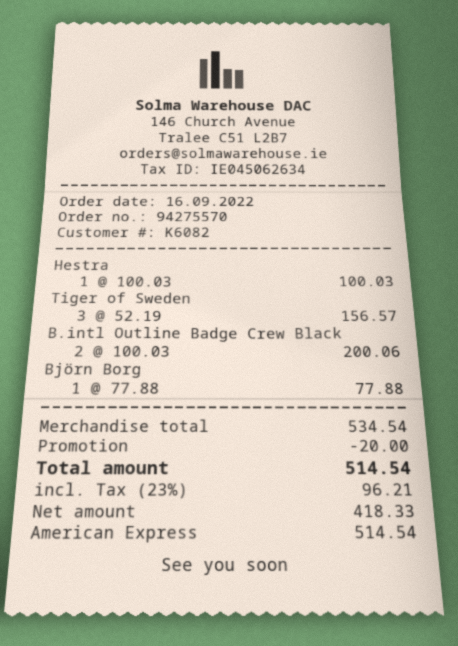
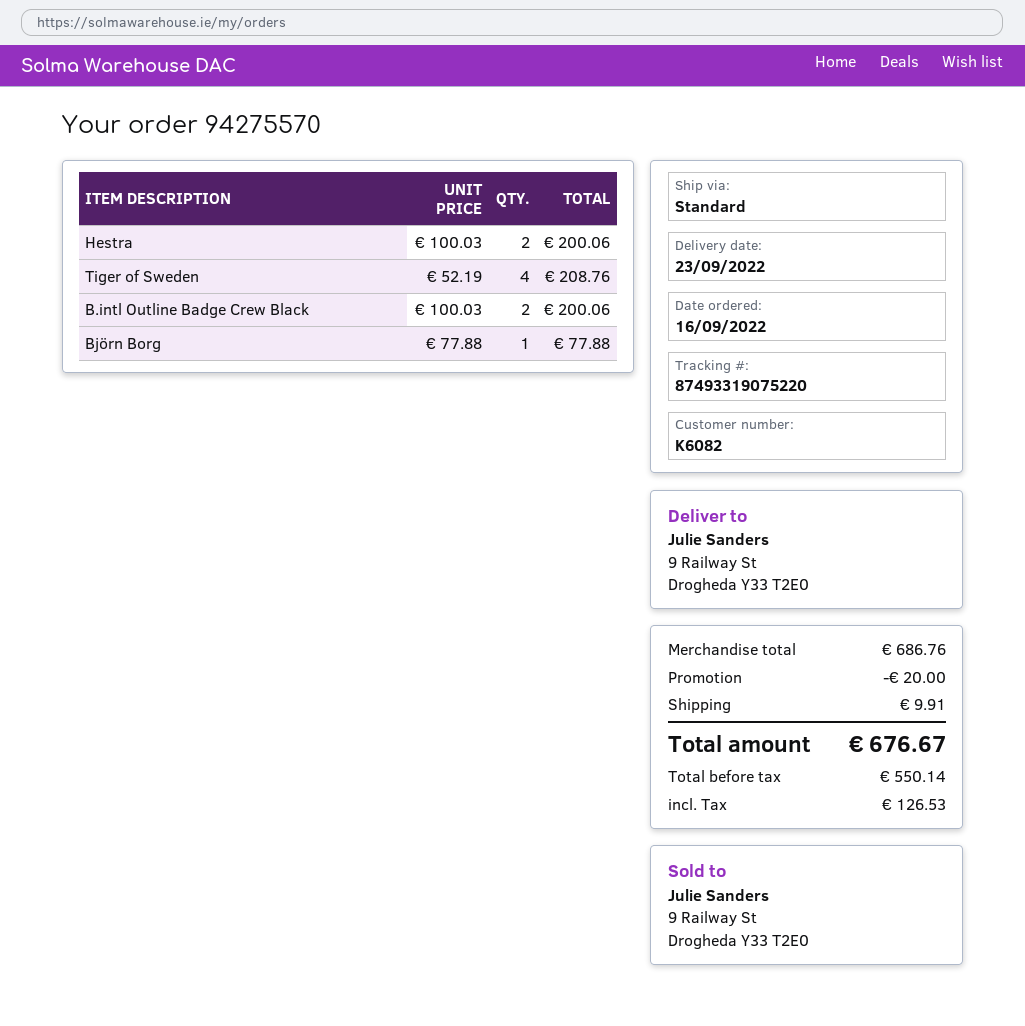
Hestra: 1 x 100.03 = 100.03 -> 2 x 100.03 = 200.06
Tiger of Sweden: 3 x 52.19 = 156.57 -> 4 x 52.19 = 208.76
subtotal: 534.54 -> 686.76
shipping: none -> 9.91
net: 418.33 -> 550.14
tax: 96.21 -> 126.53
total: 514.54 -> 676.67

